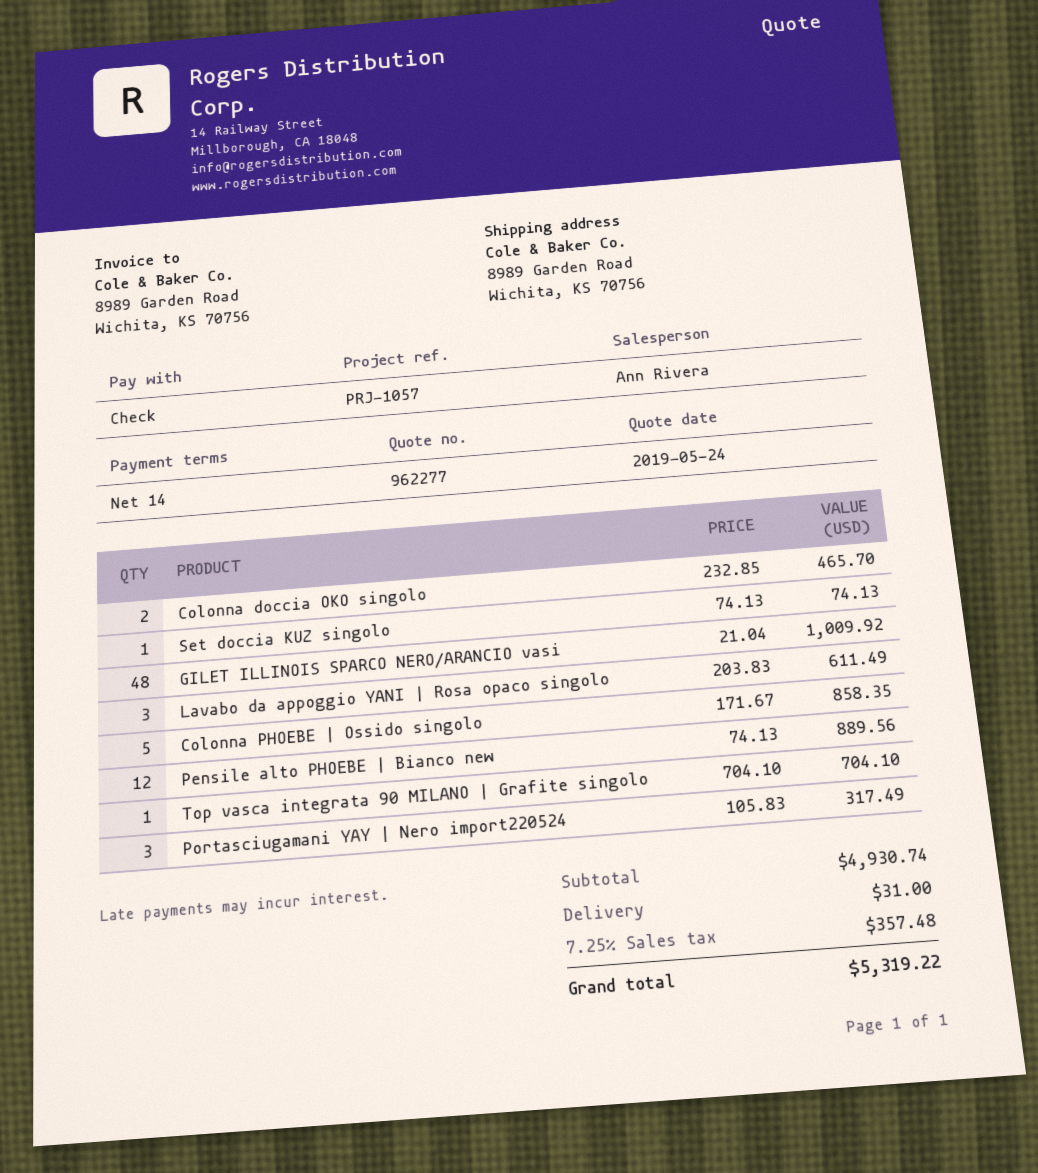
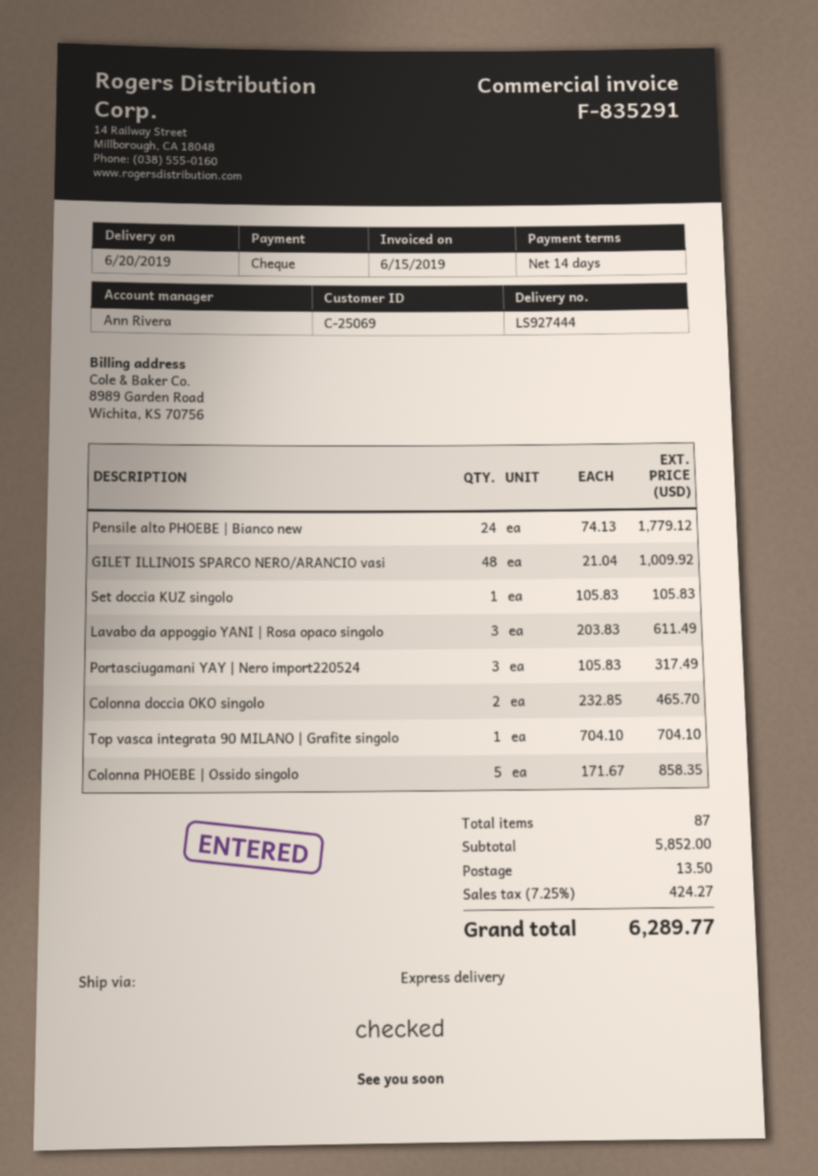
Set doccia KUZ singolo: 1 x 74.13 = 74.13 -> 1 x 105.83 = 105.83
Pensile alto PHOEBE | Bianco new: 12 x 74.13 = 889.56 -> 24 x 74.13 = 1779.12
subtotal: 4930.74 -> 5852.00
shipping: 31.00 -> 13.50
tax: 7.25% = 357.48 -> 7.25% = 424.27
total: 5319.22 -> 6289.77

